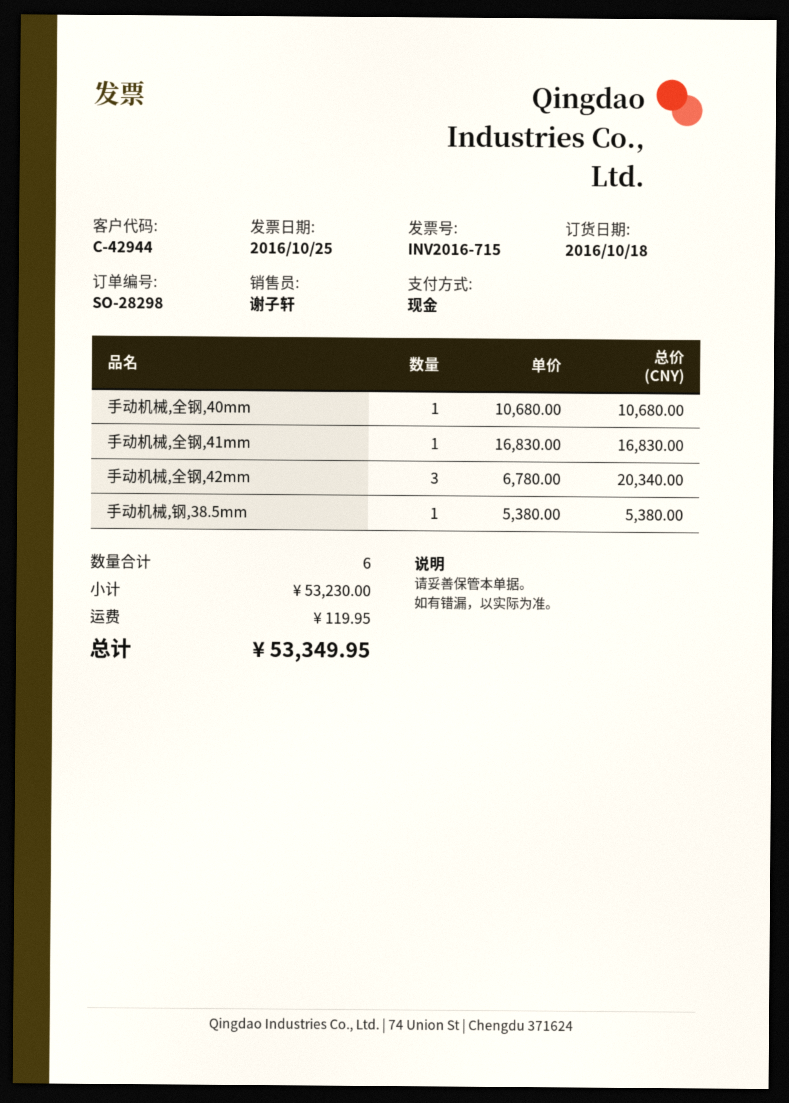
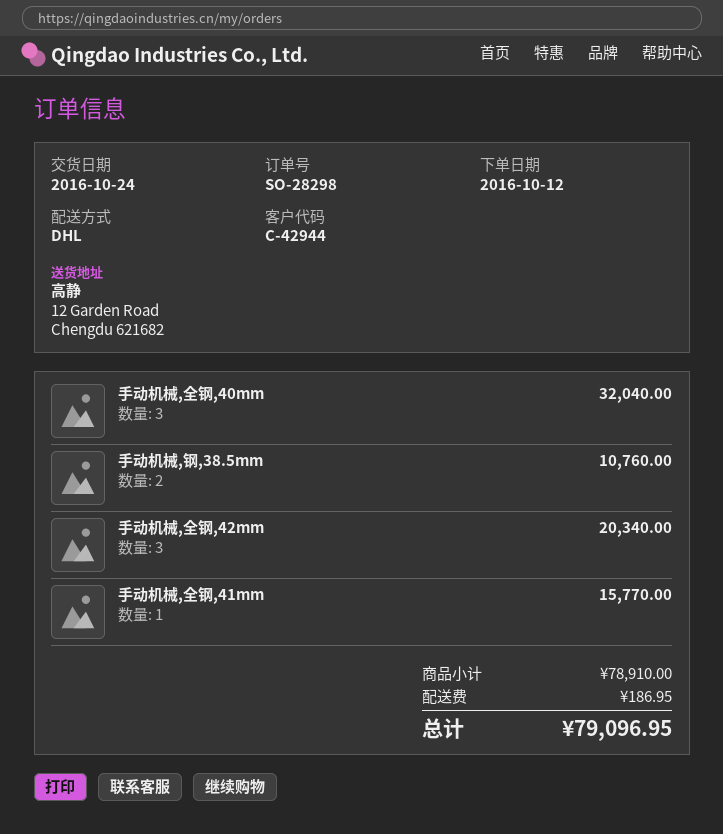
order date: 2016-10-18 -> 2016-10-12
手动机械,全钢,40mm: 1 for 10680.00 -> 3 for 32040.00
手动机械,全钢,41mm: 1 for 16830.00 -> 1 for 15770.00
手动机械,钢,38.5mm: 1 for 5380.00 -> 2 for 10760.00
subtotal: 53230.00 -> 78910.00
shipping: 119.95 -> 186.95
total: 53349.95 -> 79096.95

